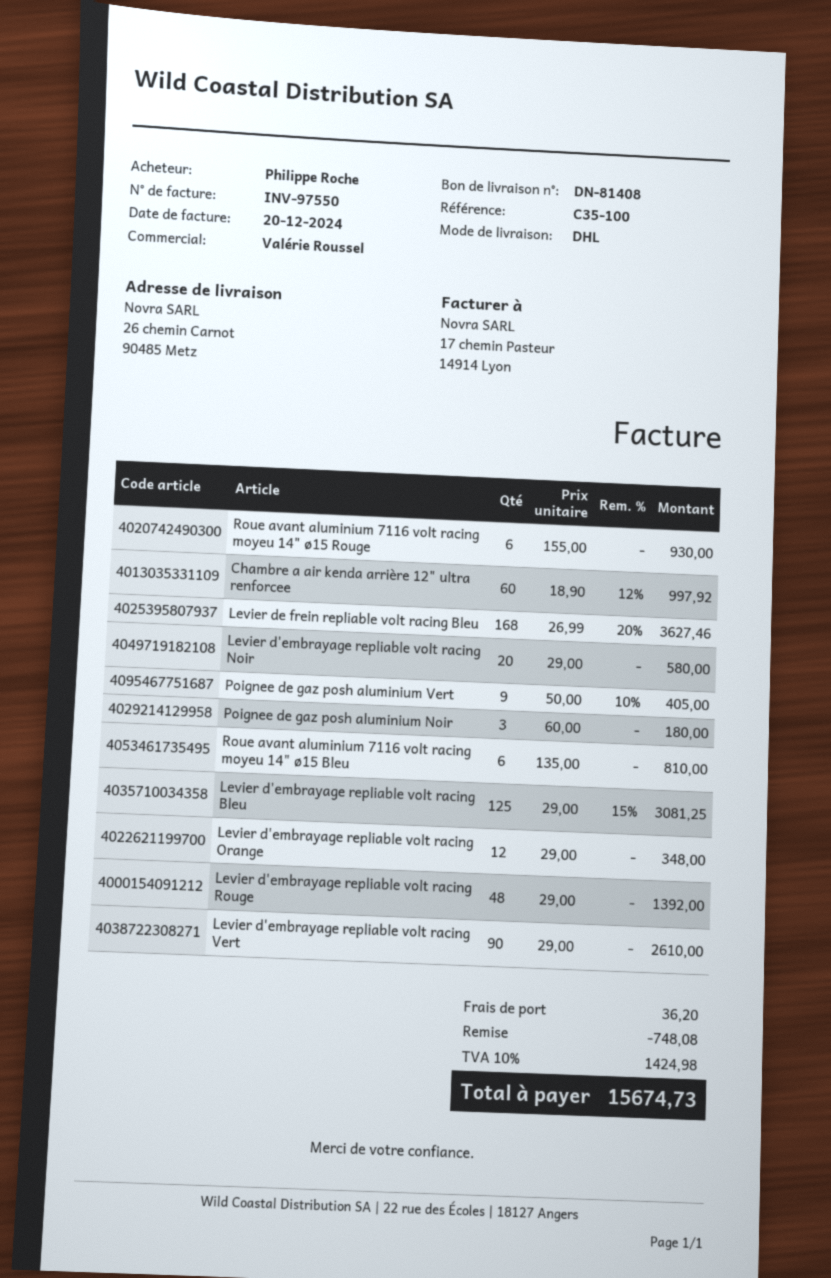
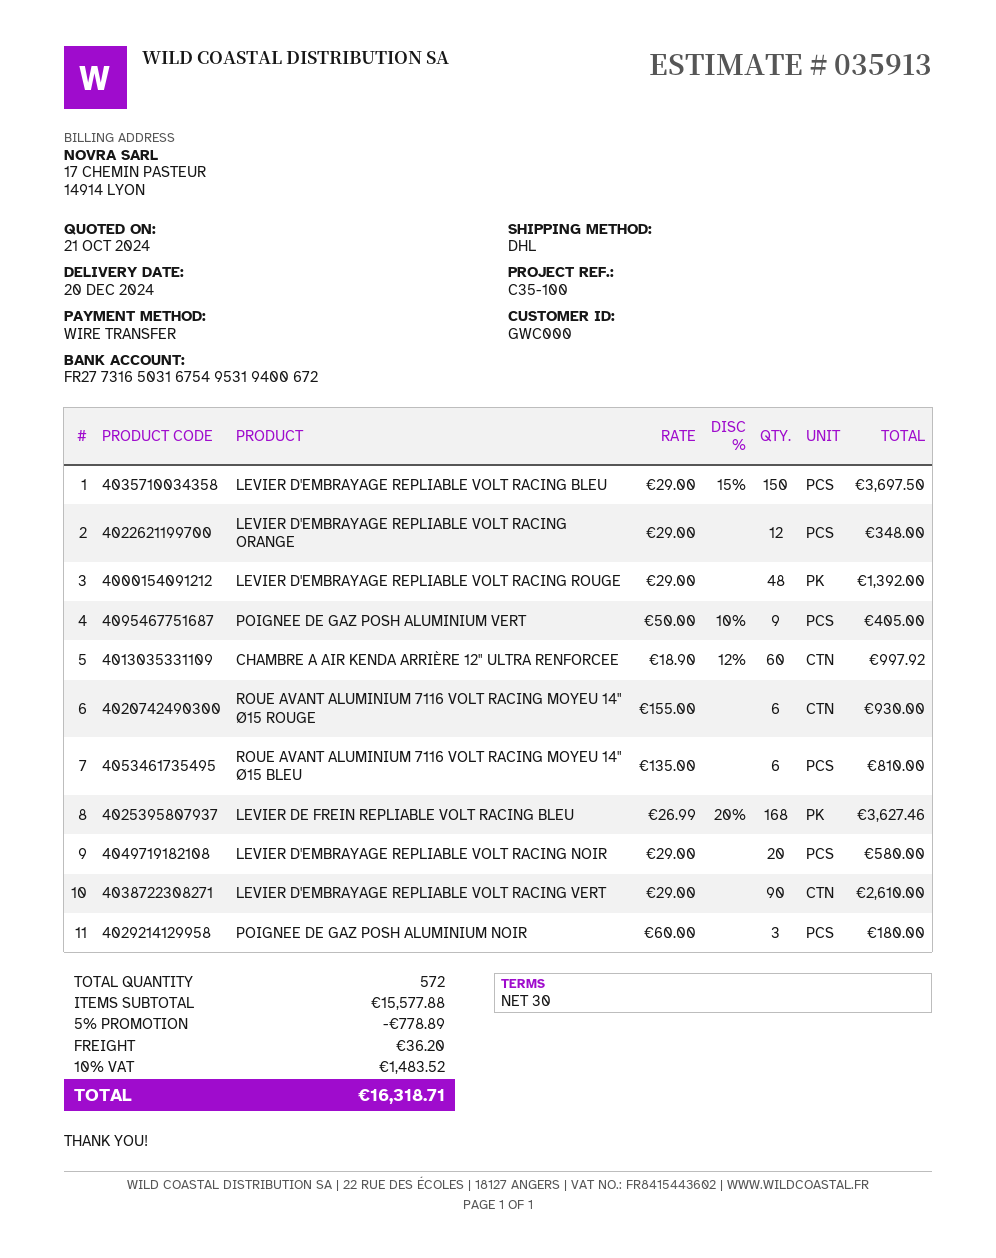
Levier d'embrayage repliable volt racing Bleu: 125 x 29.00 - 15% = 3081.25 -> 150 x 29.00 - 15% = 3697.50
discount: 748.08 -> 778.89
tax: 10% = 1424.98 -> 10% = 1483.52
total: 15674.73 -> 16318.71

